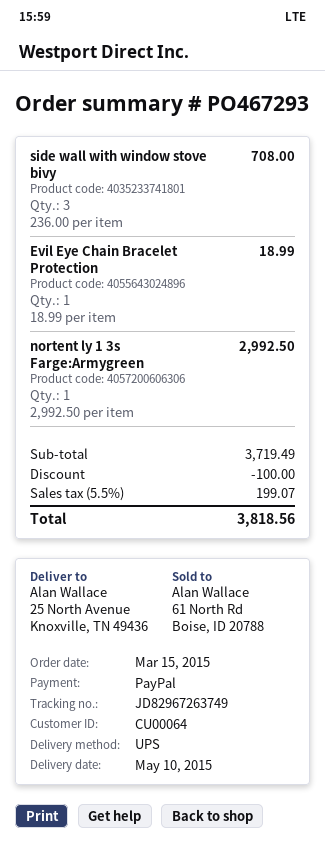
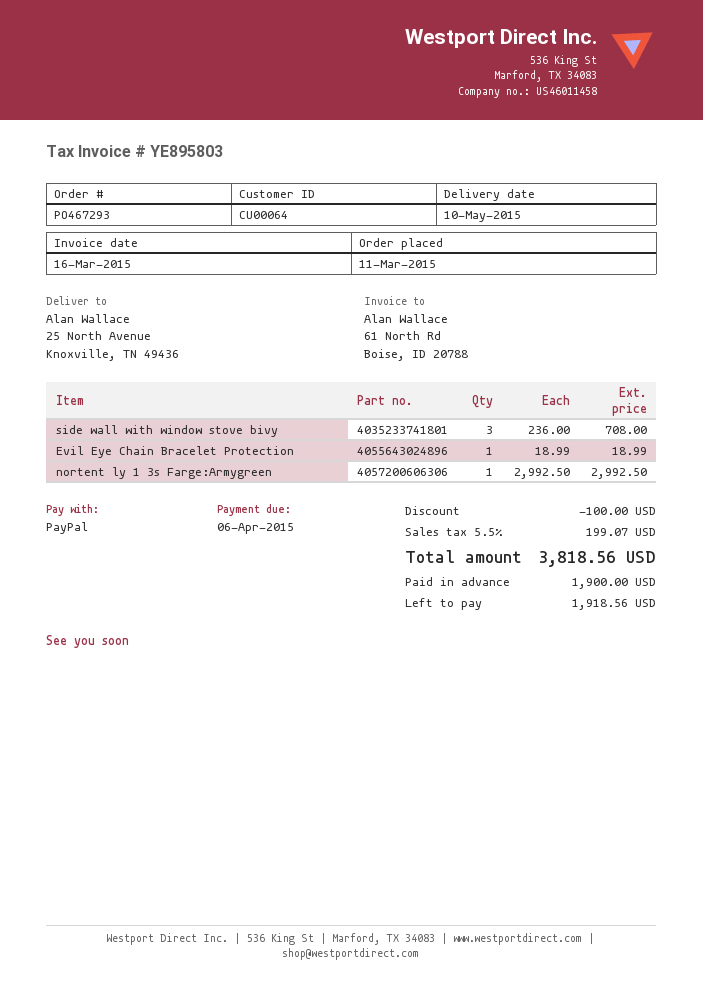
order date: 2015-03-15 -> 2015-03-11

